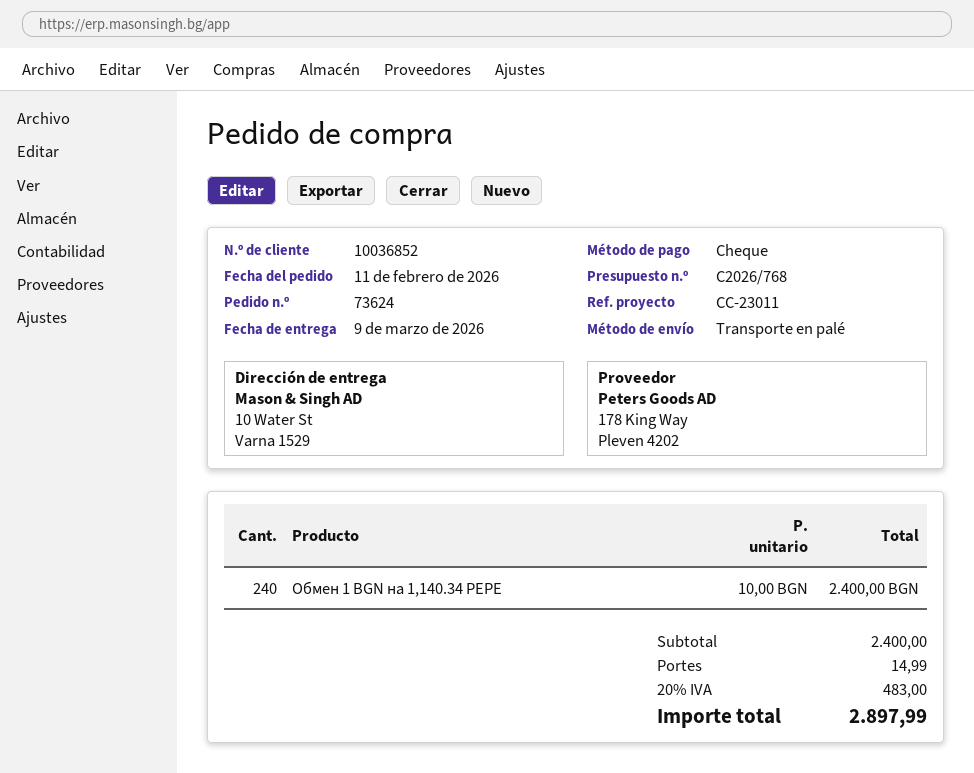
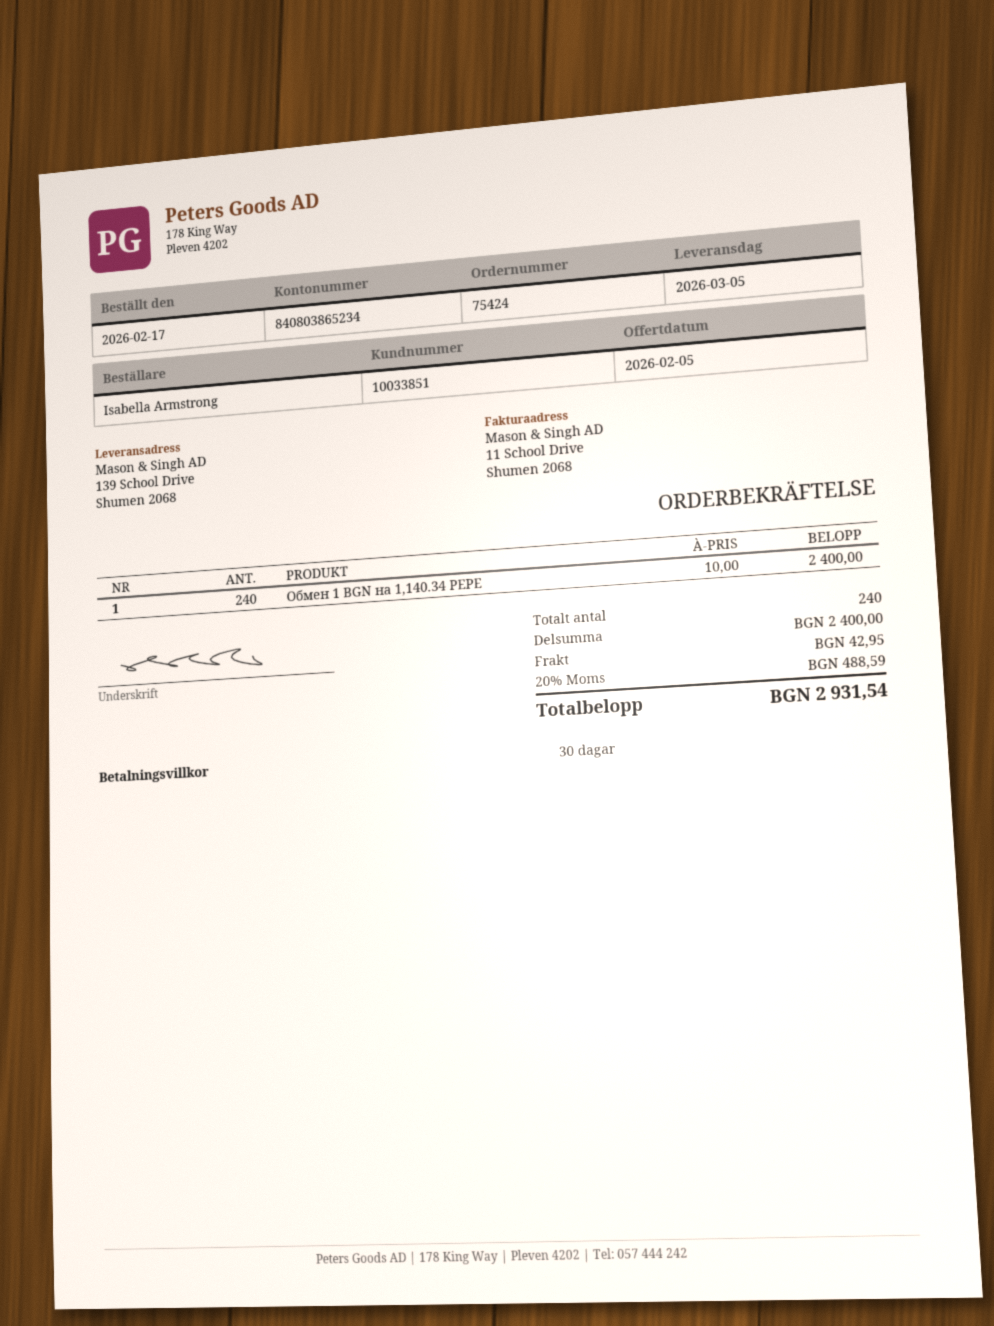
order number: 73624 -> 75424
order date: 2026-02-11 -> 2026-02-17
delivery date: 2026-03-09 -> 2026-03-05
customer number: 10036852 -> 10033851
ship to: 10 Water St, Varna 1529 -> 139 School Drive, Shumen 2068
shipping: 14.99 -> 42.95
tax: 20% = 483.00 -> 20% = 488.59
total: 2897.99 -> 2931.54

